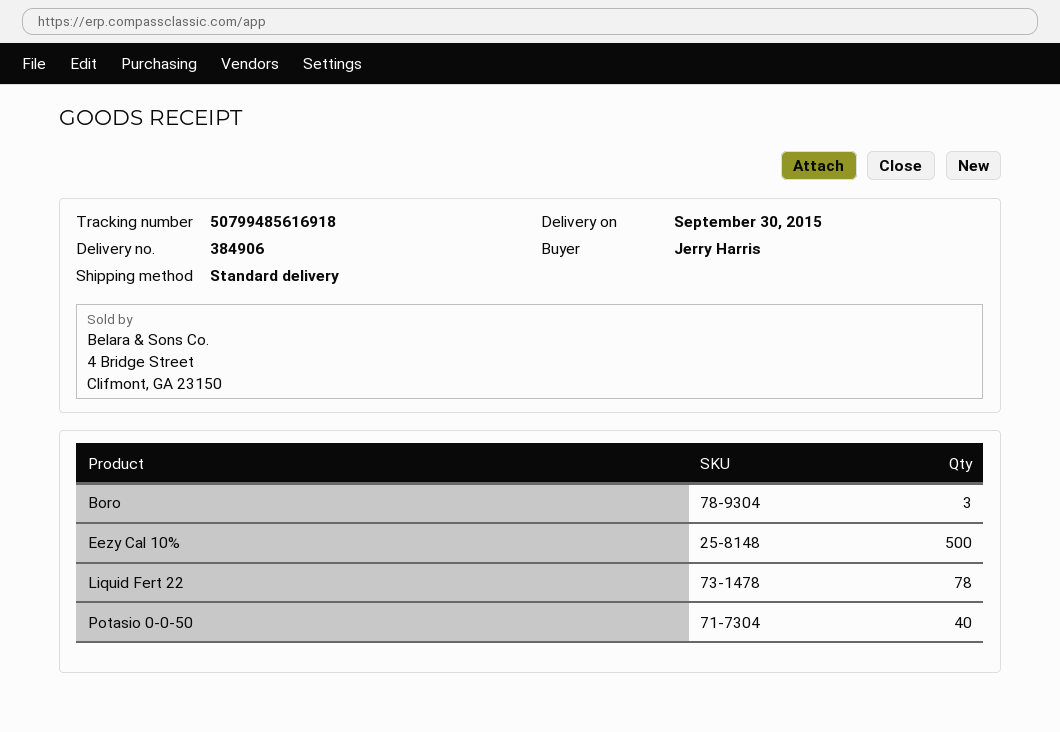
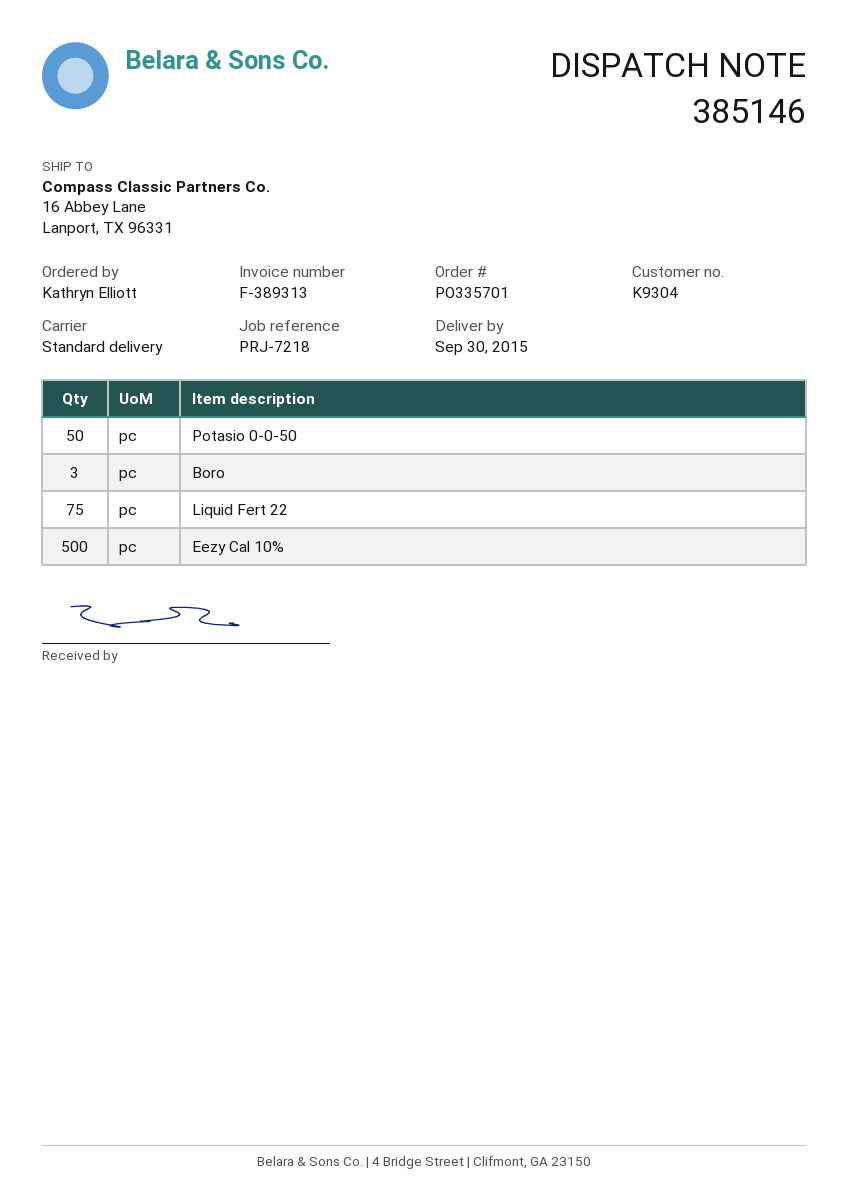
delivery note number: 384906 -> 385146
ordered by: Jerry Harris -> Kathryn Elliott
Liquid Fert 22: 78 -> 75
Potasio 0-0-50: 40 -> 50

